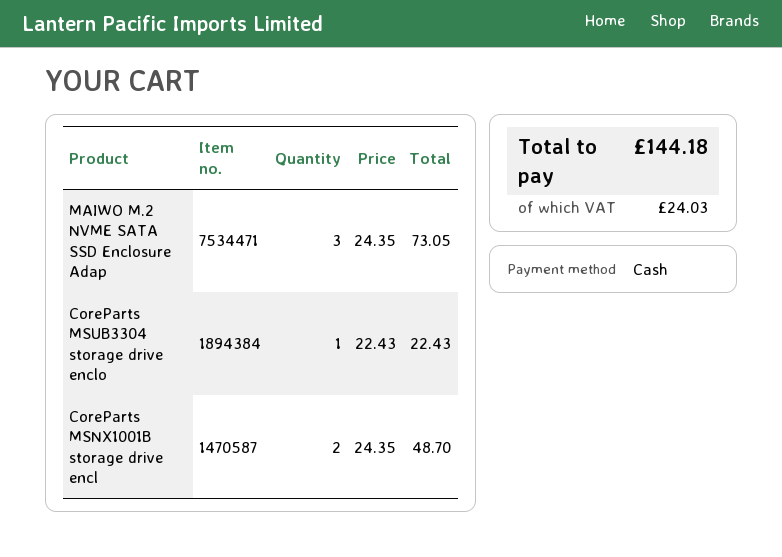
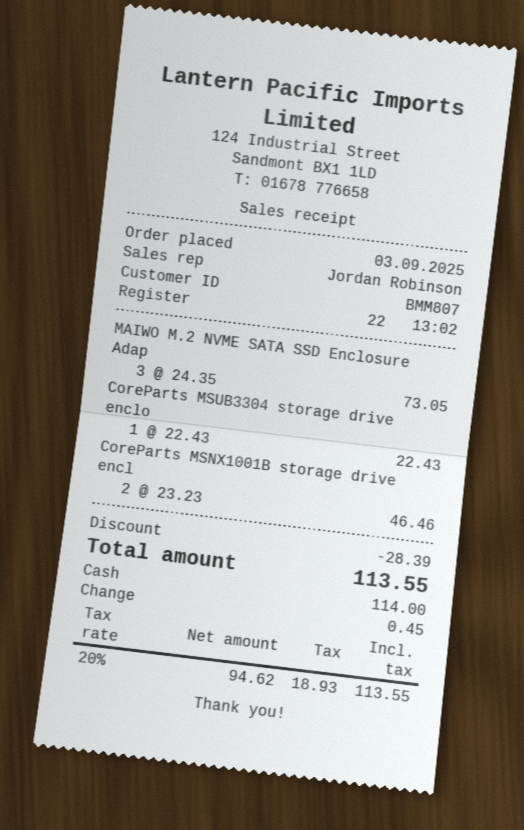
CoreParts MSNX1001B storage drive encl: 2 x 24.35 = 48.70 -> 2 x 23.23 = 46.46
discount: none -> 28.39
tax: 24.03 -> 18.93
total: 144.18 -> 113.55

